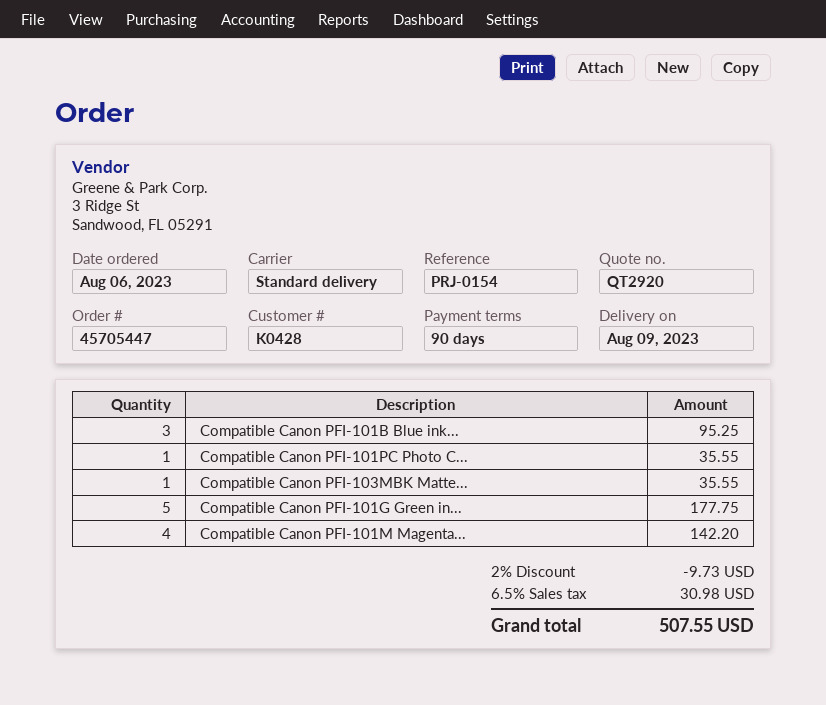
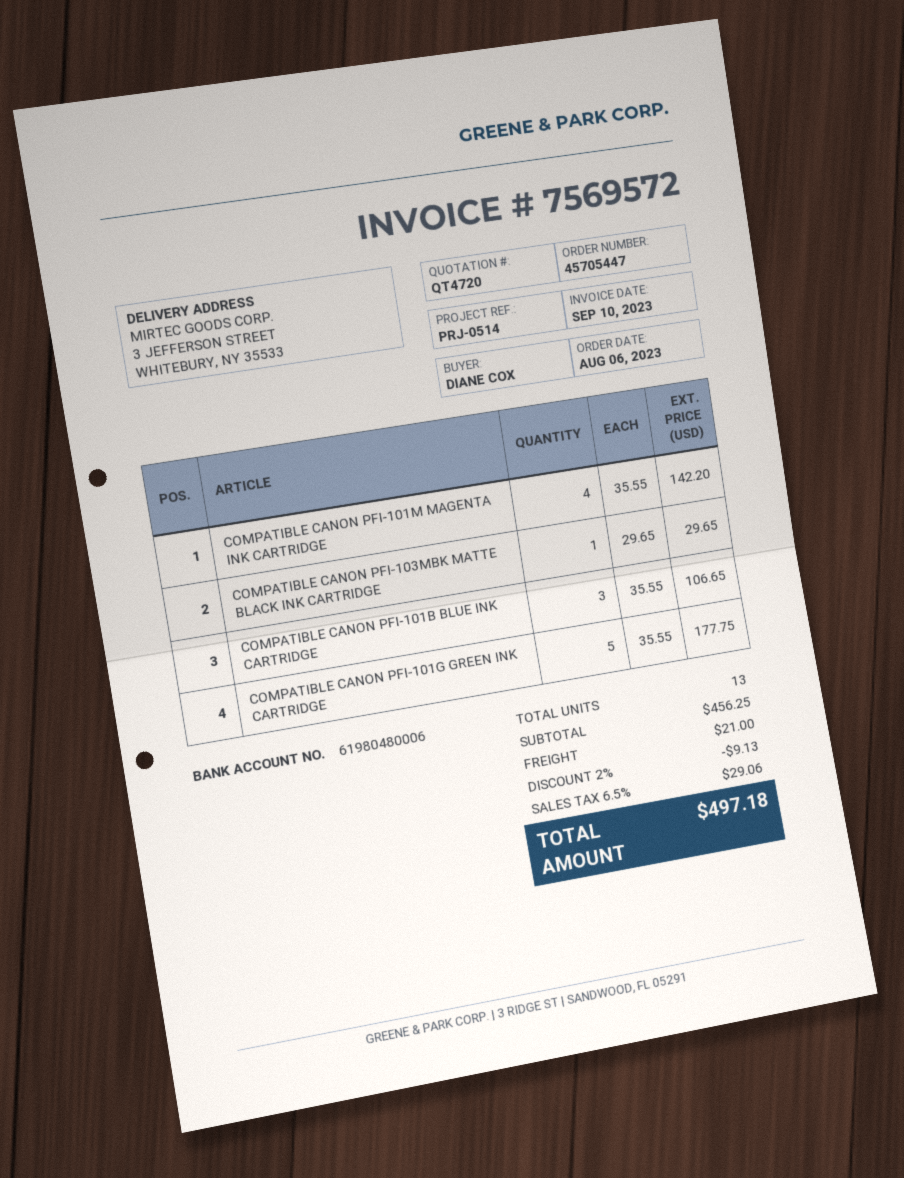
quote number: QT2920 -> QT4720
reference: PRJ-0154 -> PRJ-0514
Compatible Canon PFI-101B Blue ink...: 3 for 95.25 -> 3 for 106.65
Compatible Canon PFI-101PC Photo C...: 1 for 35.55 -> none
Compatible Canon PFI-103MBK Matte...: 1 for 35.55 -> 1 for 29.65
discount: 2% = 9.73 -> 2% = 9.13
shipping: none -> 21.00
tax: 6.5% = 30.98 -> 6.5% = 29.06
total: 507.55 -> 497.18

